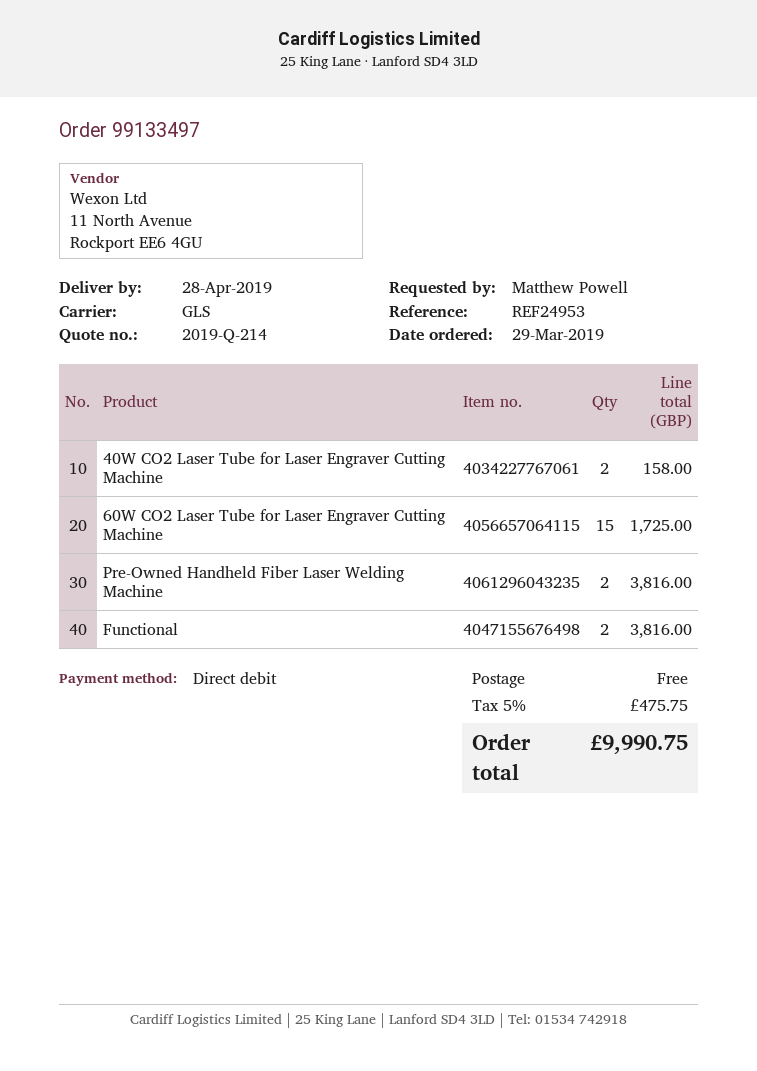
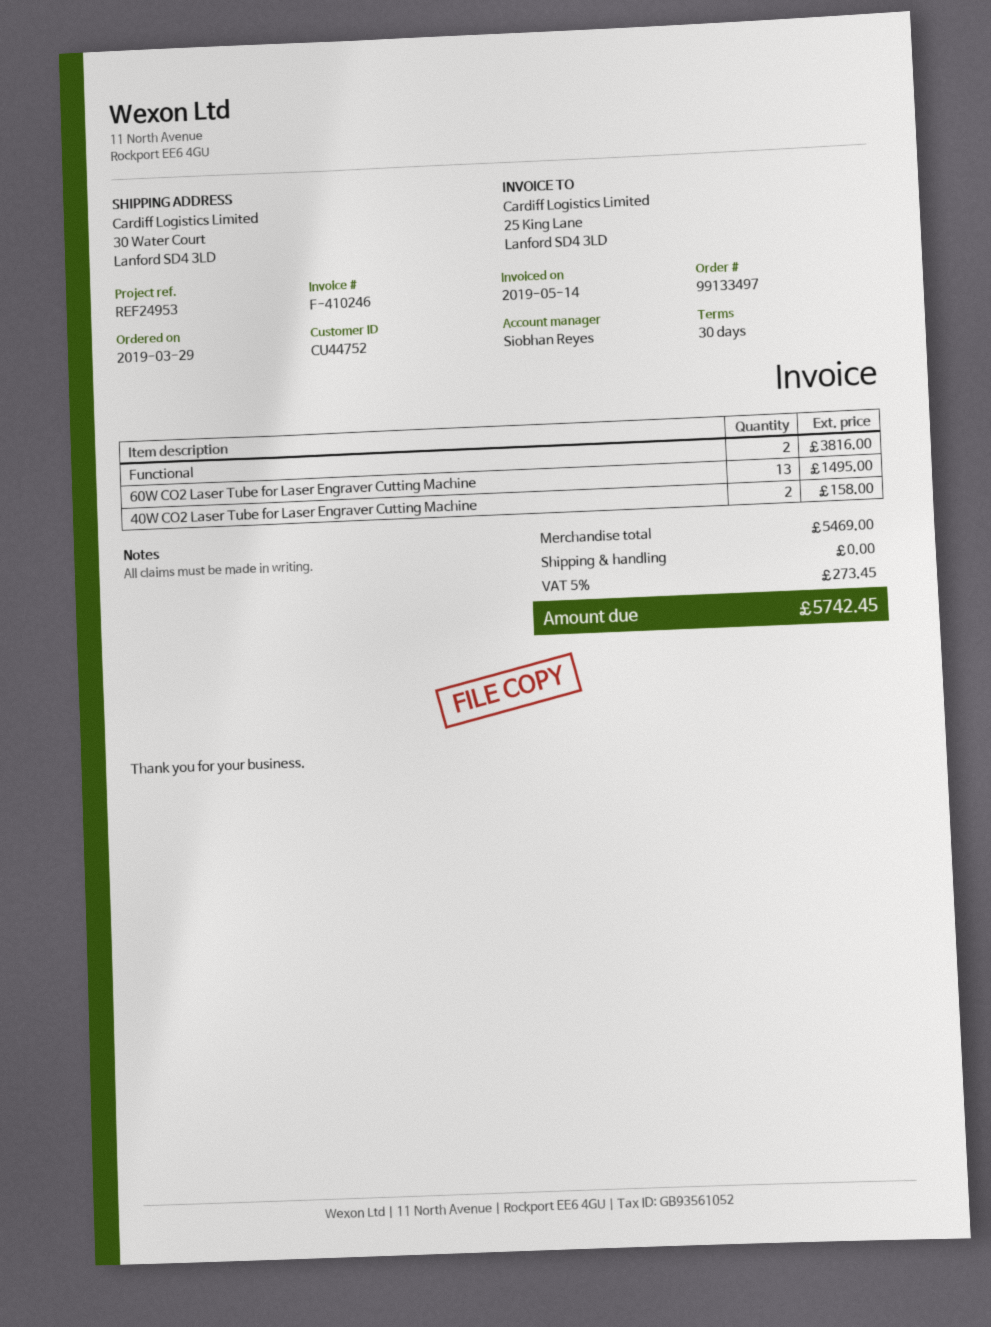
60W CO2 Laser Tube for Laser Engraver Cutting Machine: 15 for 1725.00 -> 13 for 1495.00
Pre-Owned Handheld Fiber Laser Welding Machine: 2 for 3816.00 -> none
tax: 5% = 475.75 -> 5% = 273.45
total: 9990.75 -> 5742.45

